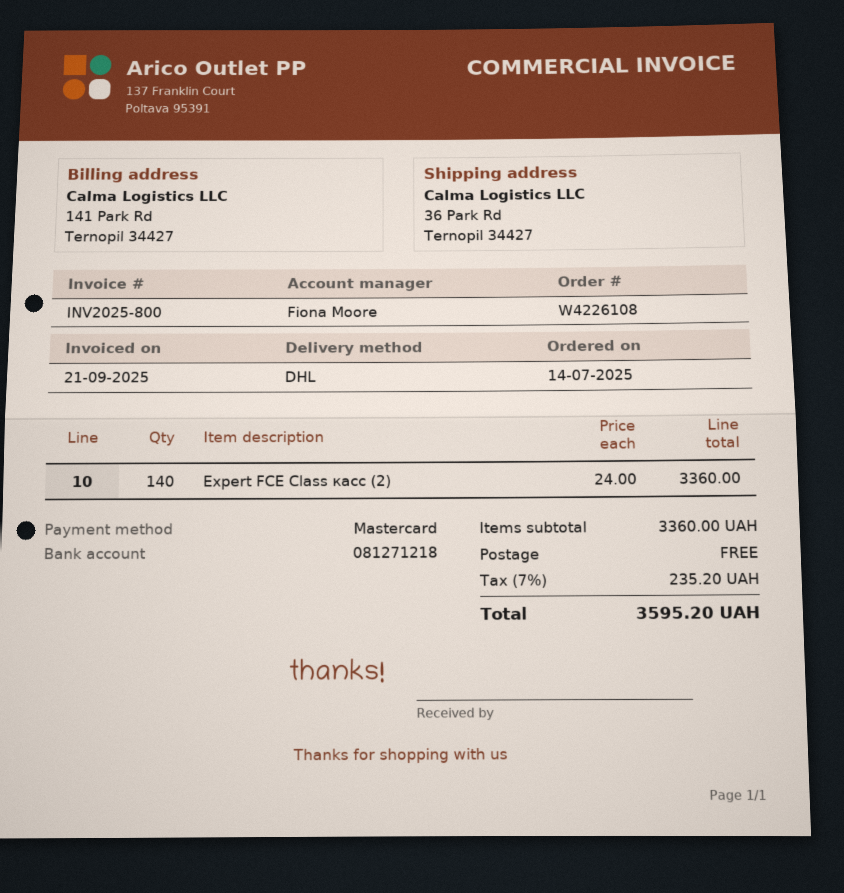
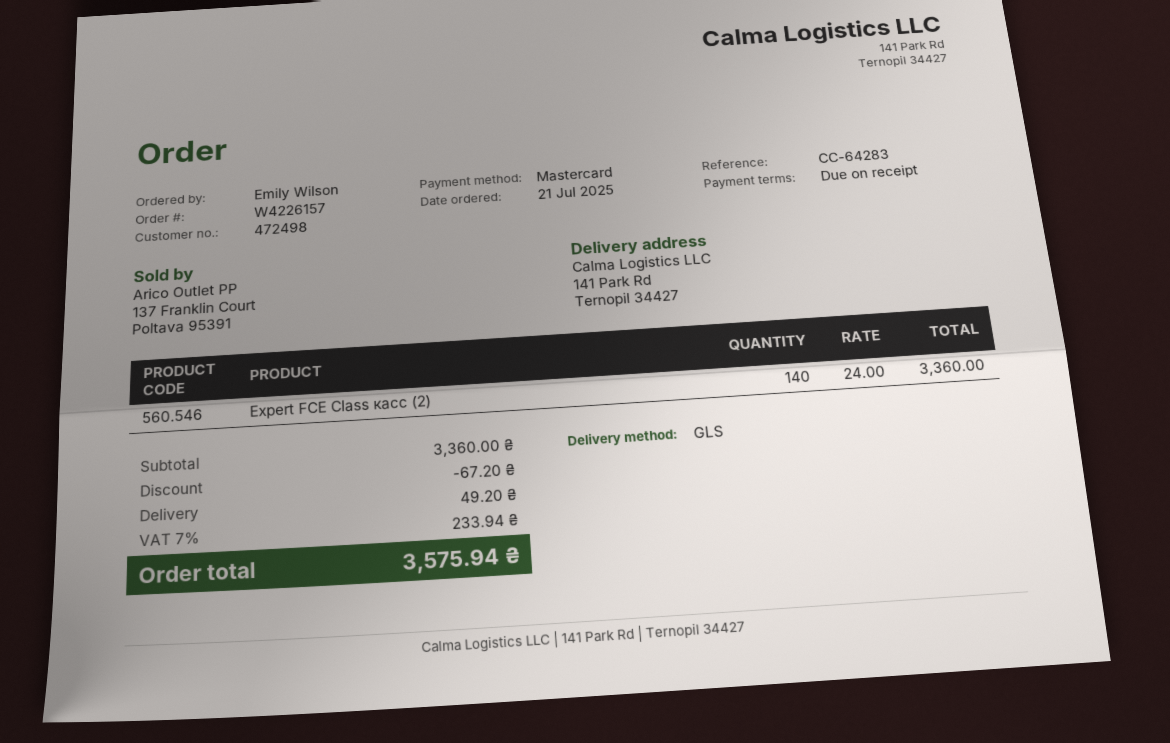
order number: W4226108 -> W4226157
order date: 2025-07-14 -> 2025-07-21
shipping method: DHL -> GLS
ship to: 36 Park Rd, Ternopil 34427 -> 141 Park Rd, Ternopil 34427
discount: none -> 67.20
shipping: 0.00 -> 49.20
tax: 7% = 235.20 -> 7% = 233.94
total: 3595.20 -> 3575.94

